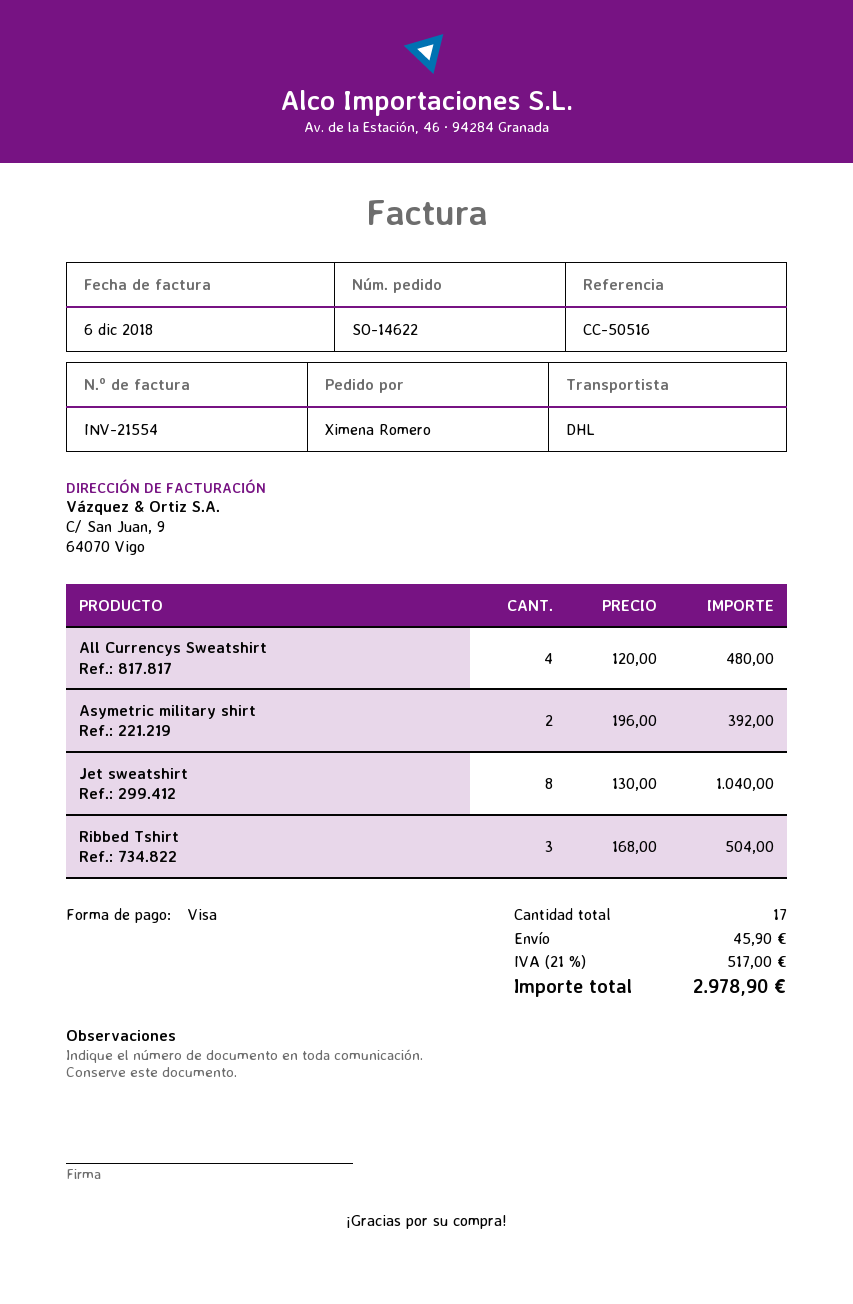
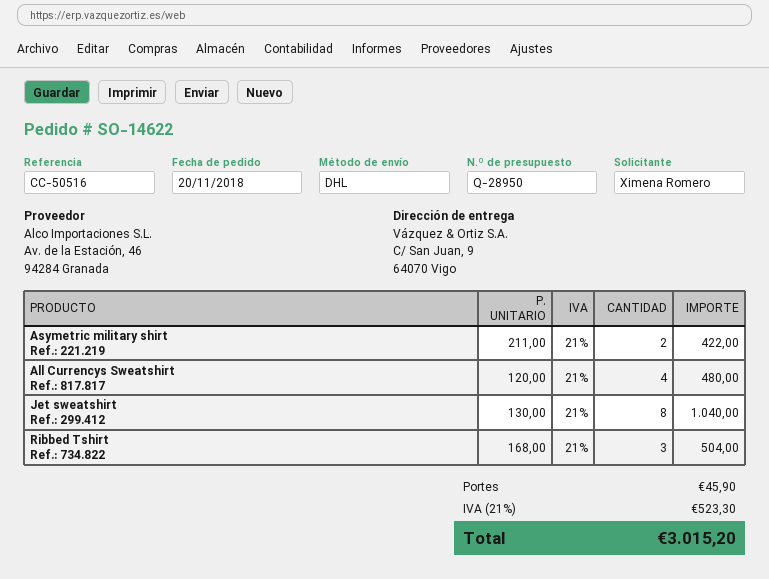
Asymetric military shirt: 2 x 196.00 = 392.00 -> 2 x 211.00 = 422.00
tax: 21% = 517.00 -> 21% = 523.30
total: 2978.90 -> 3015.20

